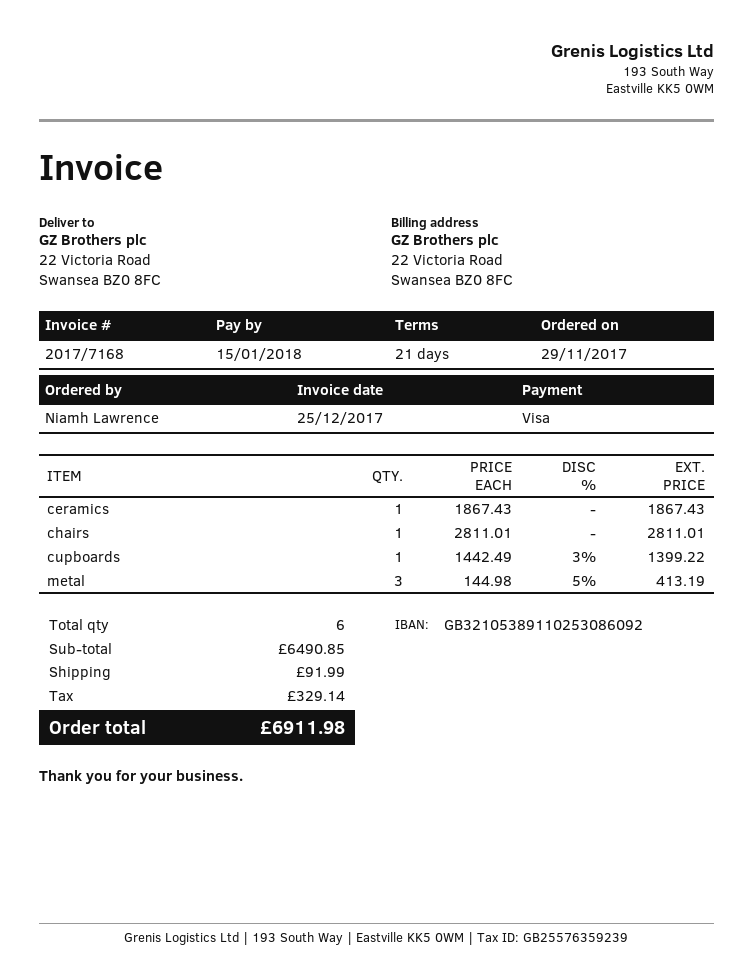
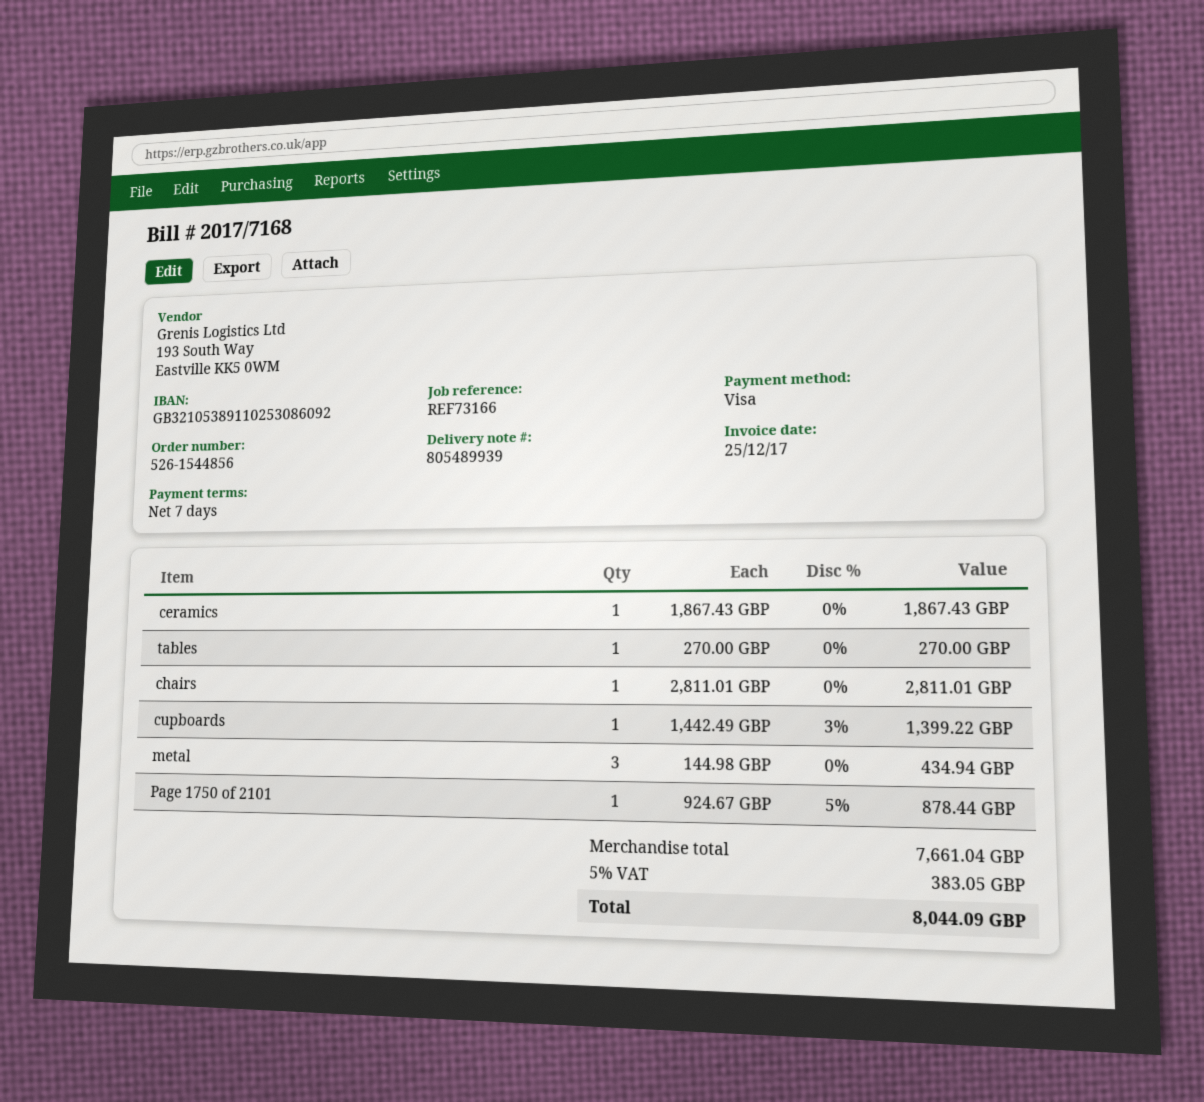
payment terms: 21 days -> 7 days
metal: 3 x 144.98 - 5% = 413.19 -> 3 x 144.98 = 434.94
tables: none -> 1 x 270.00 = 270.00
Page 1750 of 2101: none -> 1 x 924.67 - 5% = 878.44
subtotal: 6490.85 -> 7661.04
shipping: 91.99 -> none
tax: 329.14 -> 383.05
total: 6911.98 -> 8044.09

